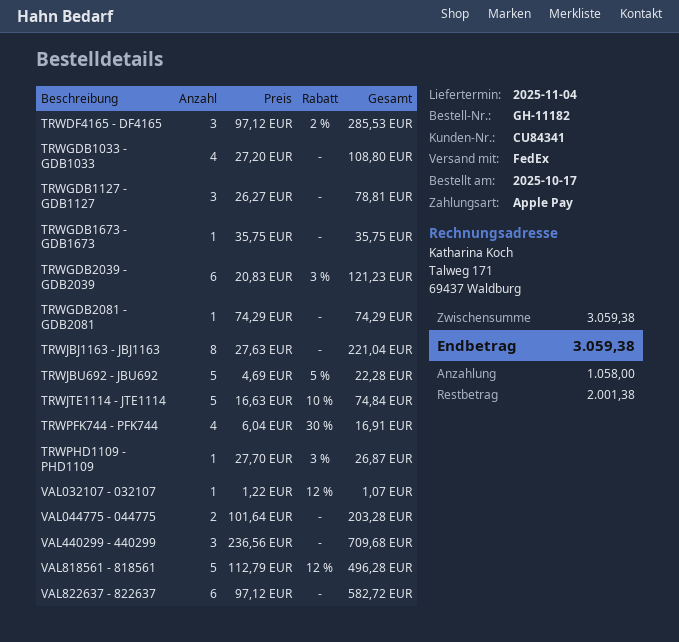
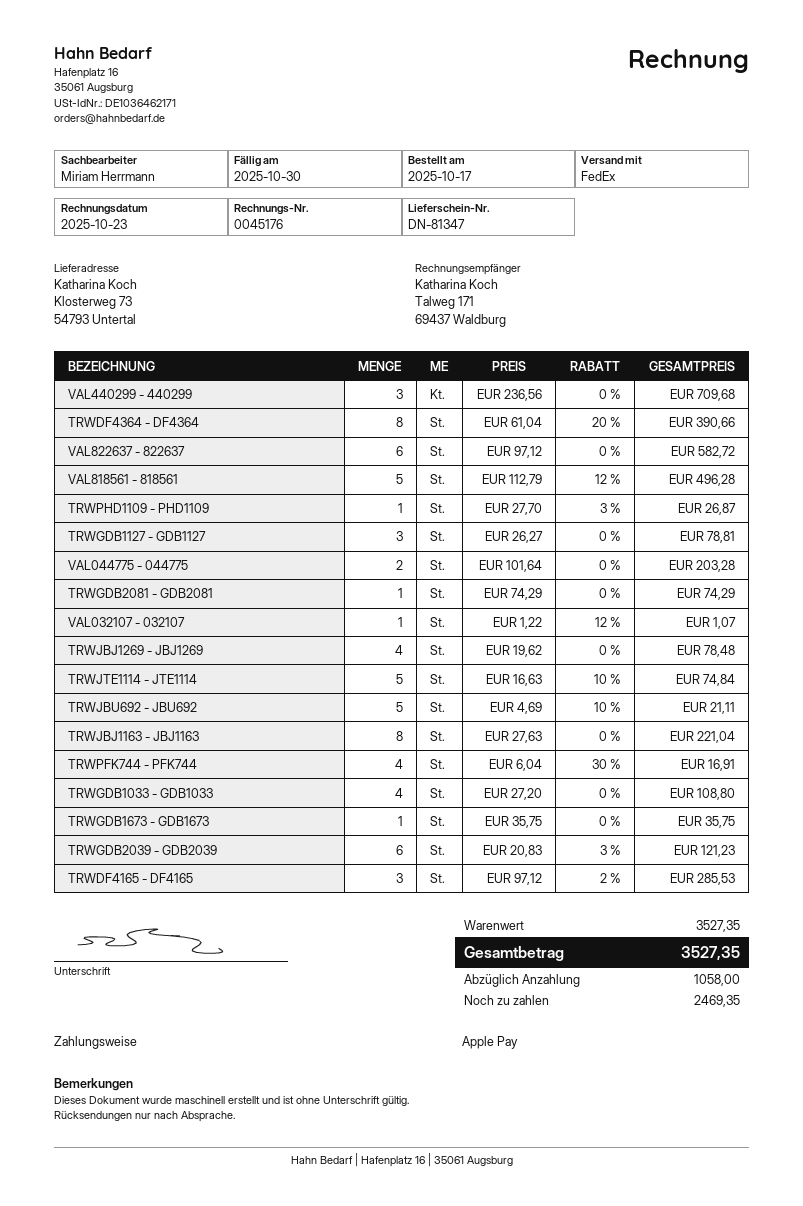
TRWJBU692 - JBU692: 5 x 4.69 - 5% = 22.28 -> 5 x 4.69 - 10% = 21.11
TRWDF4364 - DF4364: none -> 8 x 61.04 - 20% = 390.66
TRWJBJ1269 - JBJ1269: none -> 4 x 19.62 = 78.48
subtotal: 3059.38 -> 3527.35
total: 3059.38 -> 3527.35
balance: 2001.38 -> 2469.35

